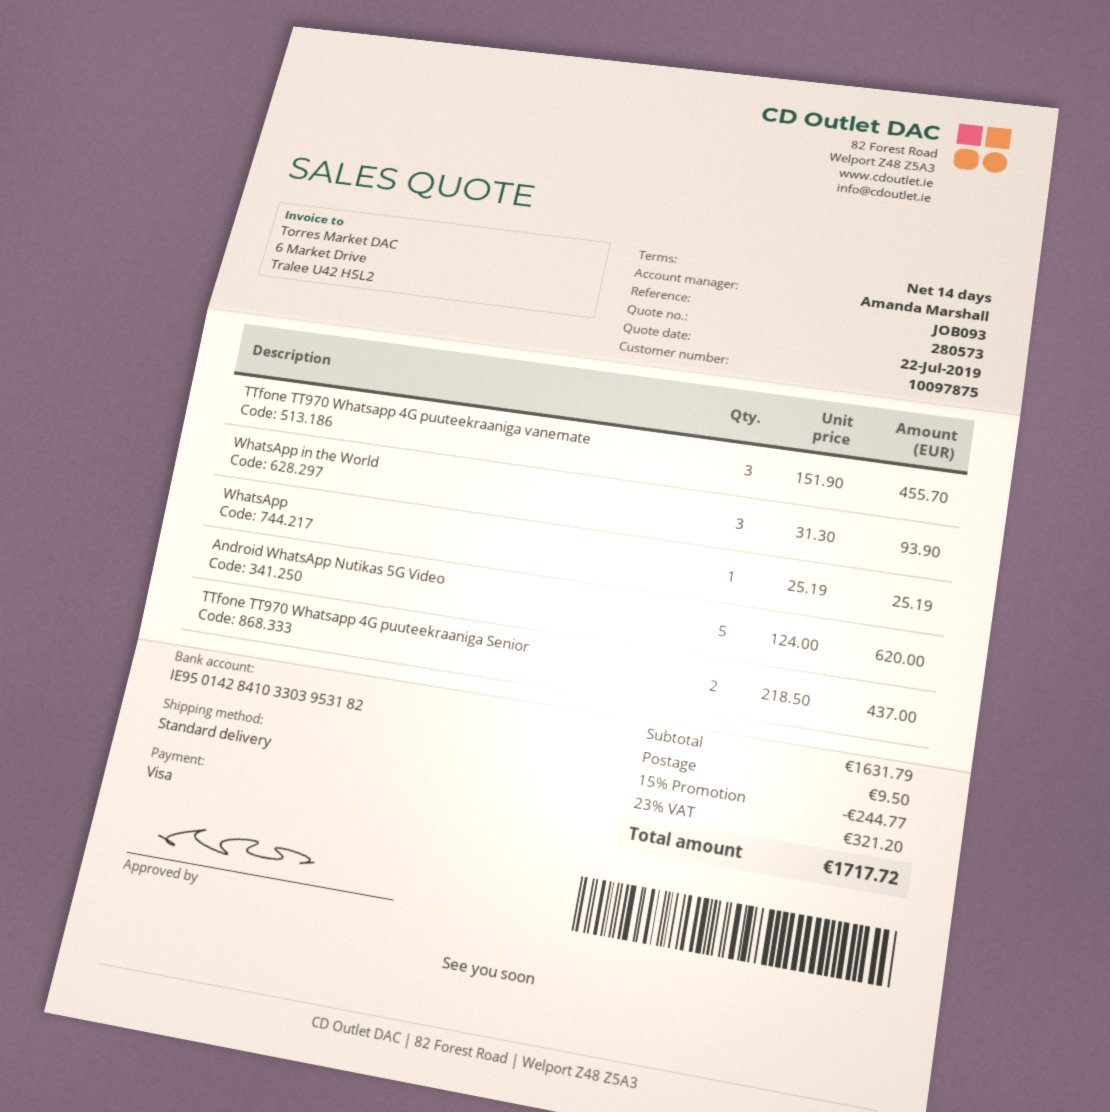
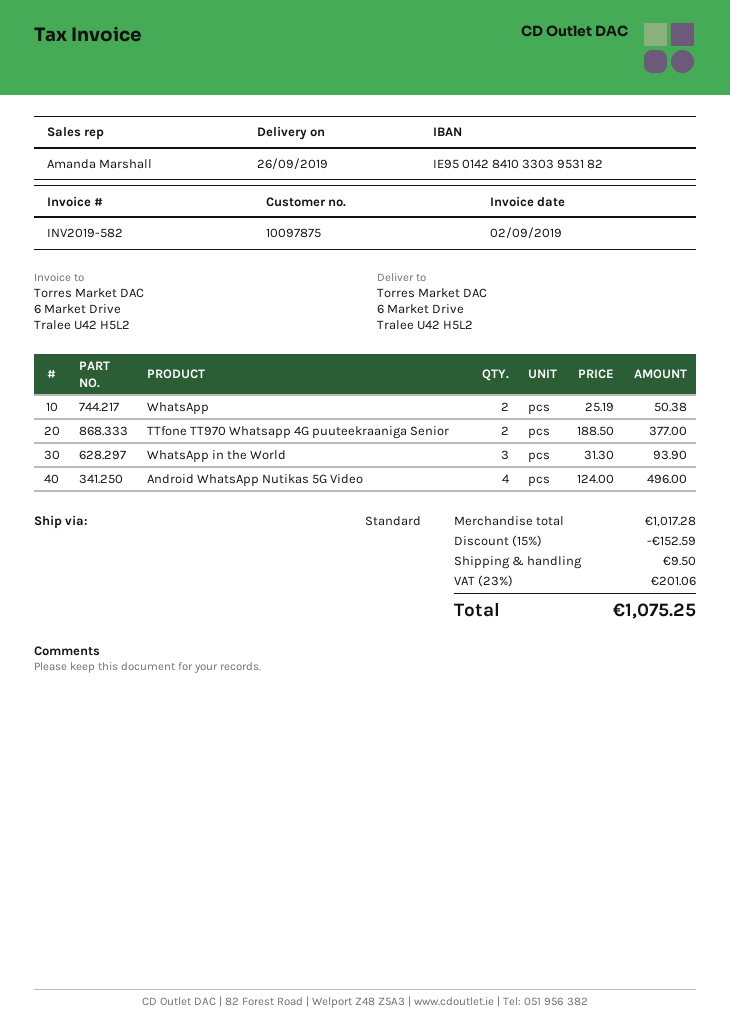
TTfone TT970 Whatsapp 4G puuteekraaniga vanemate: 3 x 151.90 = 455.70 -> none
WhatsApp: 1 x 25.19 = 25.19 -> 2 x 25.19 = 50.38
Android WhatsApp Nutikas 5G Video: 5 x 124.00 = 620.00 -> 4 x 124.00 = 496.00
TTfone TT970 Whatsapp 4G puuteekraaniga Senior: 2 x 218.50 = 437.00 -> 2 x 188.50 = 377.00
subtotal: 1631.79 -> 1017.28
discount: 15% = 244.77 -> 15% = 152.59
tax: 23% = 321.20 -> 23% = 201.06
total: 1717.72 -> 1075.25

